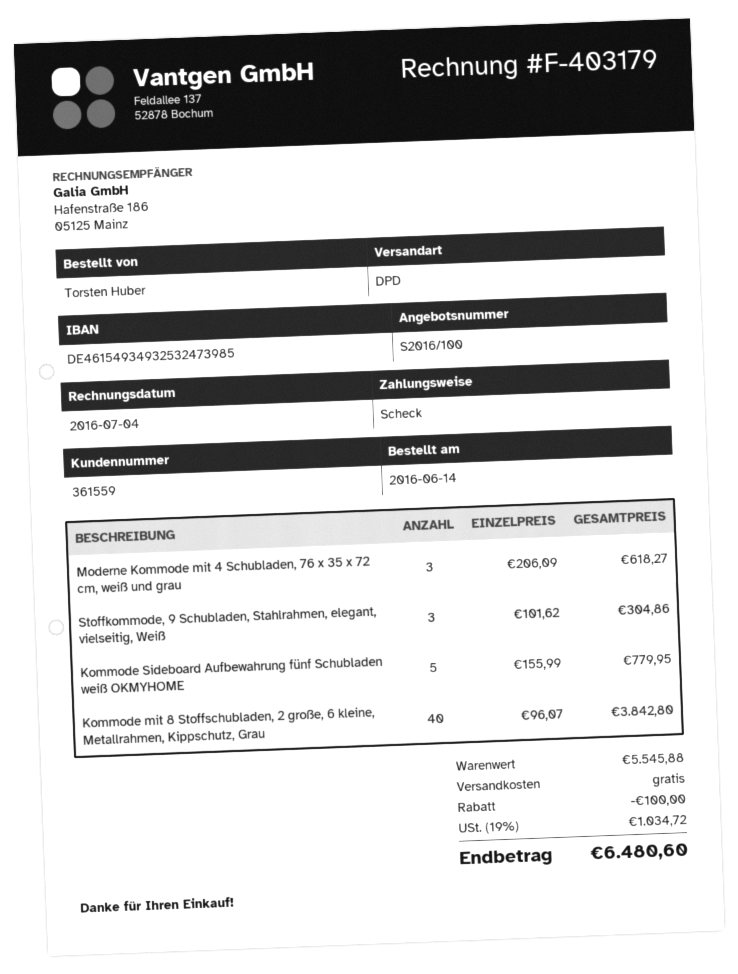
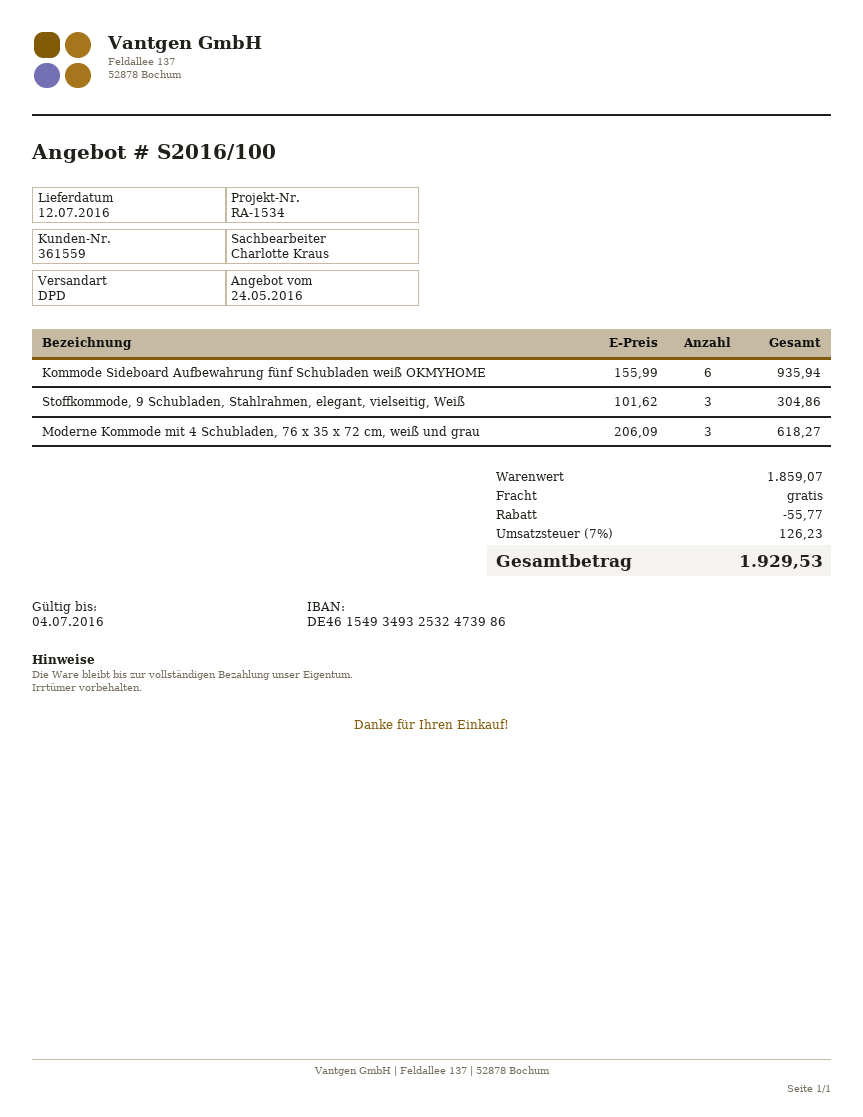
bank account: DE46154934932532473985 -> DE46154934932532473986
Kommode Sideboard Aufbewahrung fünf Schubladen weiß OKMYHOME: 5 x 155.99 = 779.95 -> 6 x 155.99 = 935.94
Kommode mit 8 Stoffschubladen, 2 große, 6 kleine, Metallrahmen, Kippschutz, Grau: 40 x 96.07 = 3842.80 -> none
subtotal: 5545.88 -> 1859.07
discount: 100.00 -> 55.77
tax: 19% = 1034.72 -> 7% = 126.23
total: 6480.60 -> 1929.53

